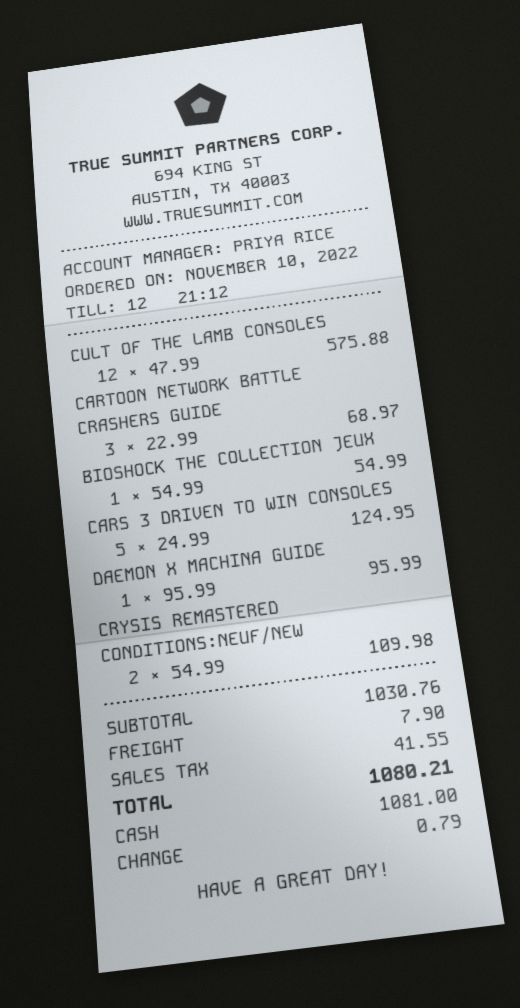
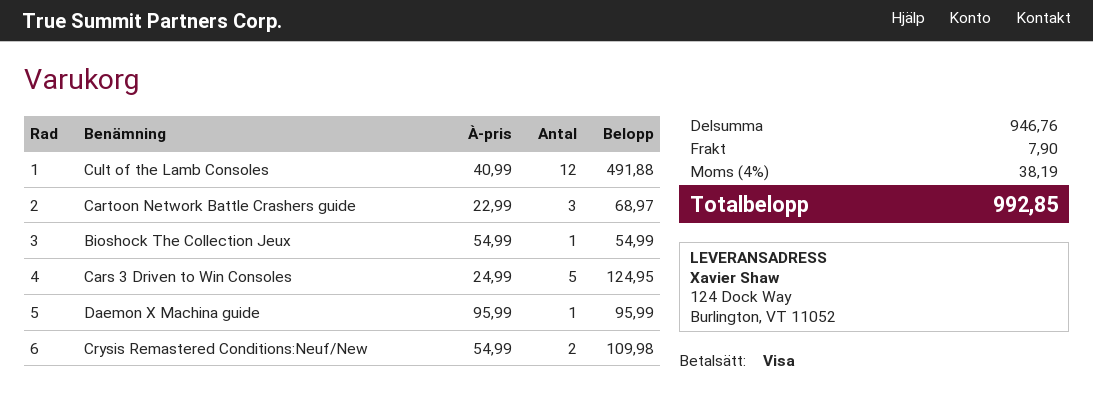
payment method: cash -> Visa
CULT OF THE LAMB CONSOLES: 12 x 47.99 = 575.88 -> 12 x 40.99 = 491.88
subtotal: 1030.76 -> 946.76
tax: 41.55 -> 38.19
total: 1080.21 -> 992.85

